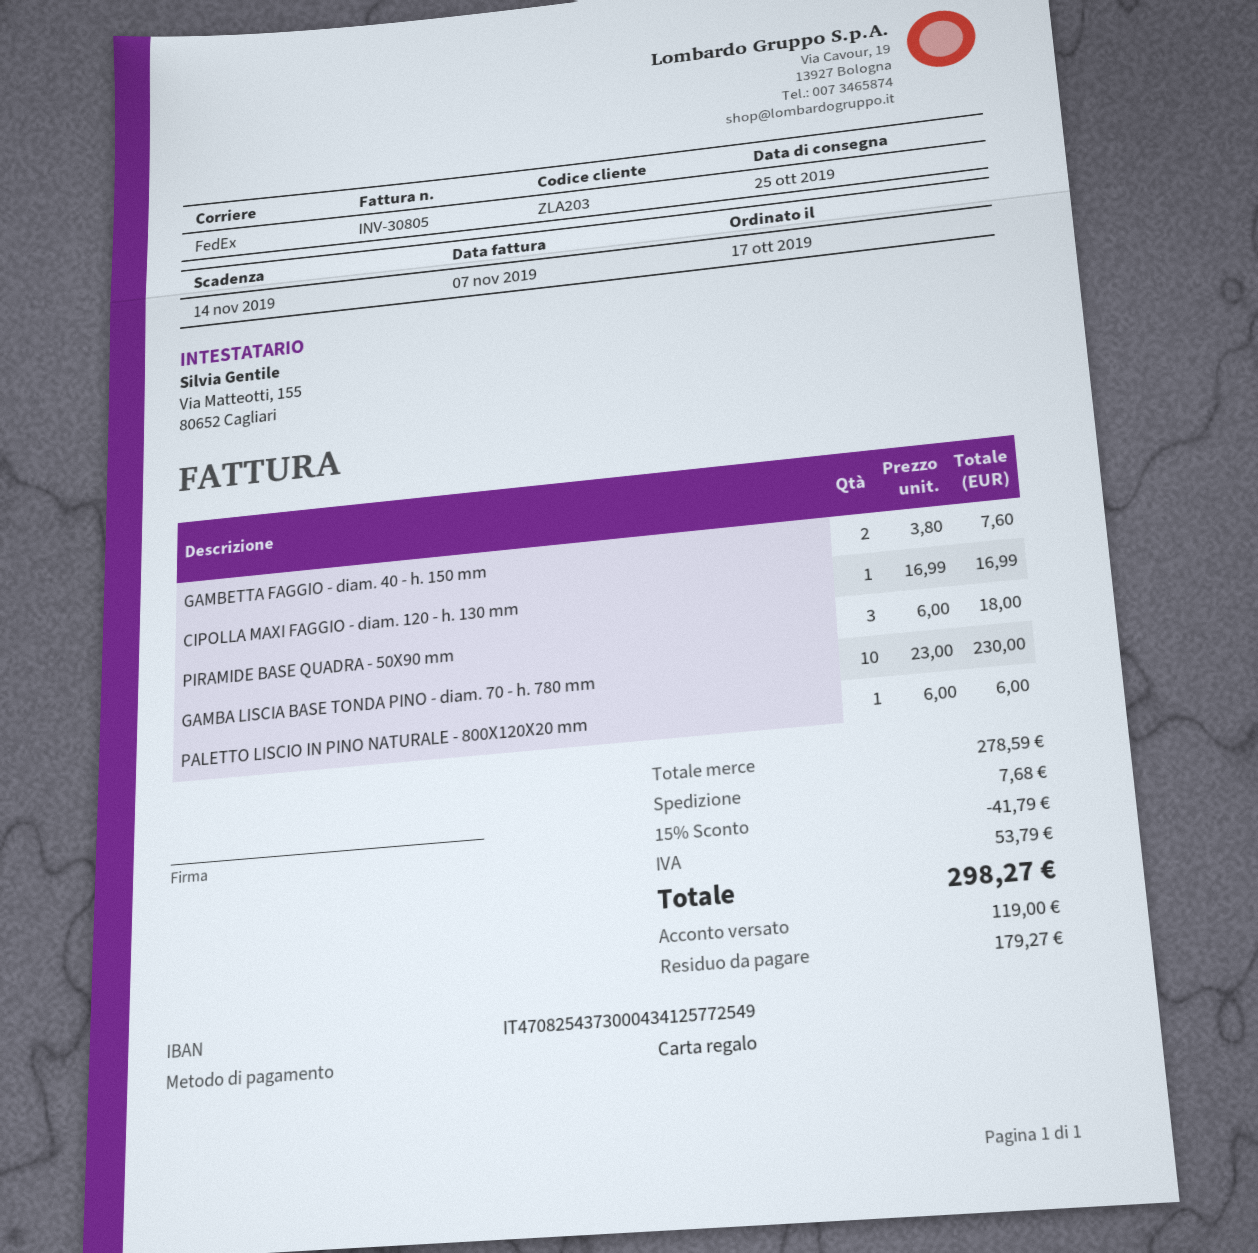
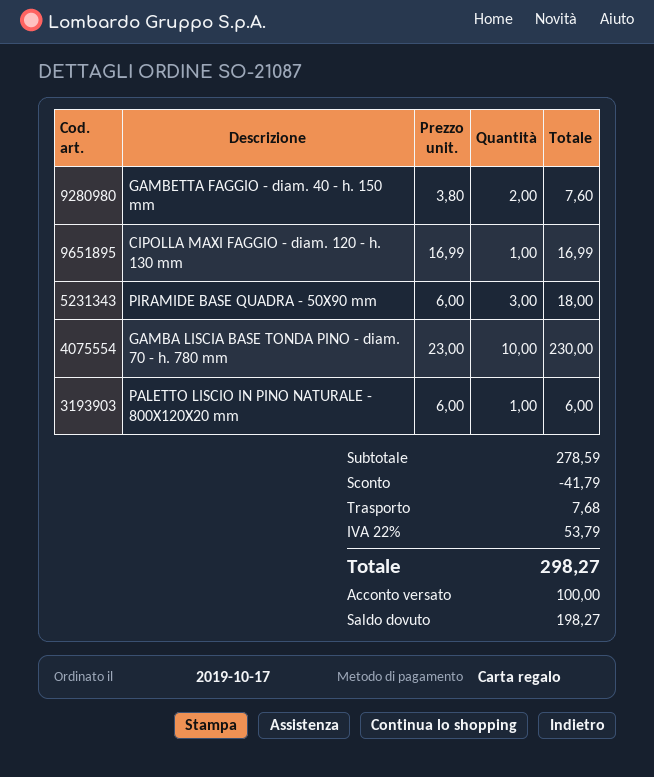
deposit: 119.00 -> 100.00
balance: 179.27 -> 198.27

